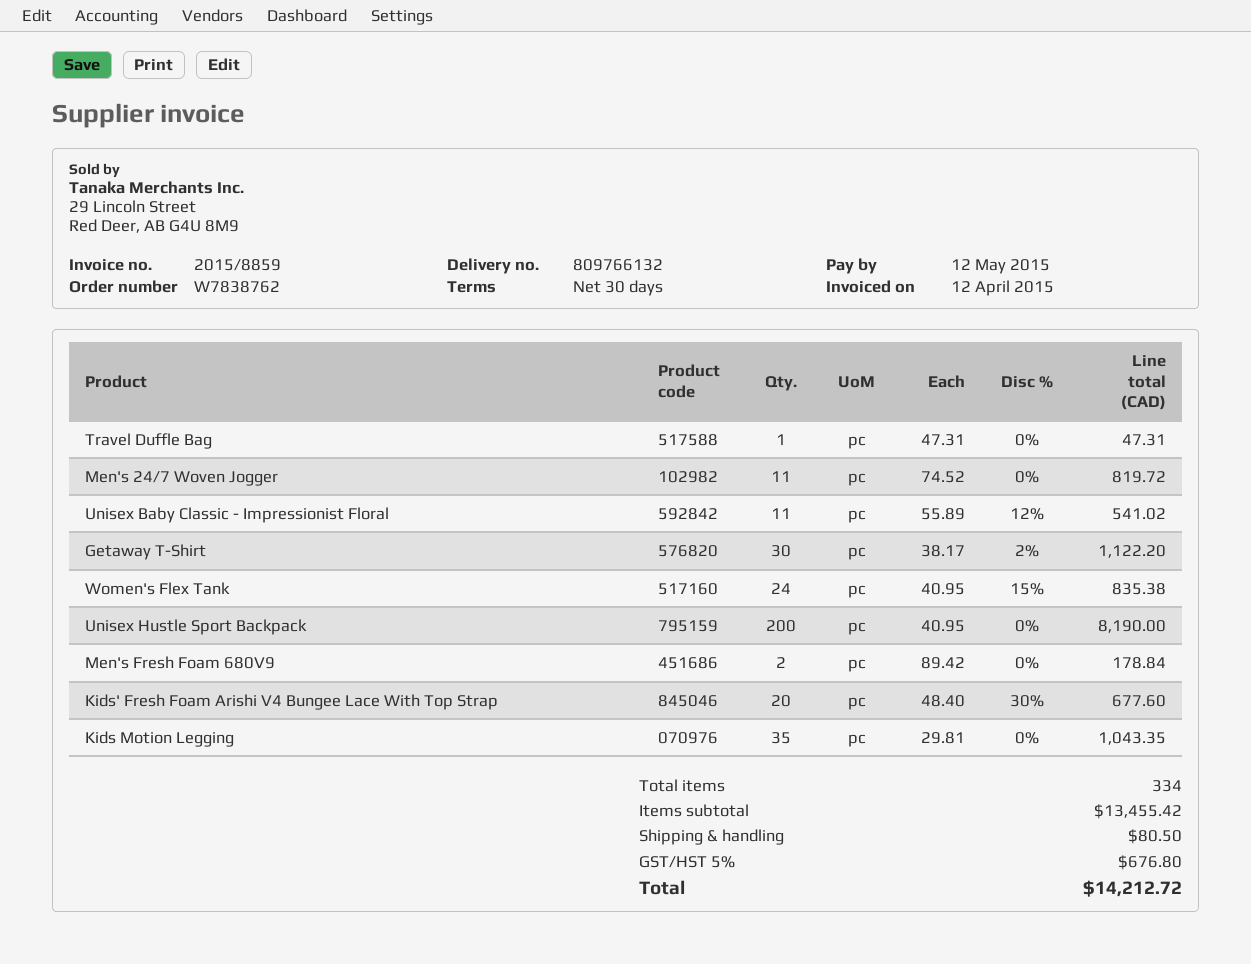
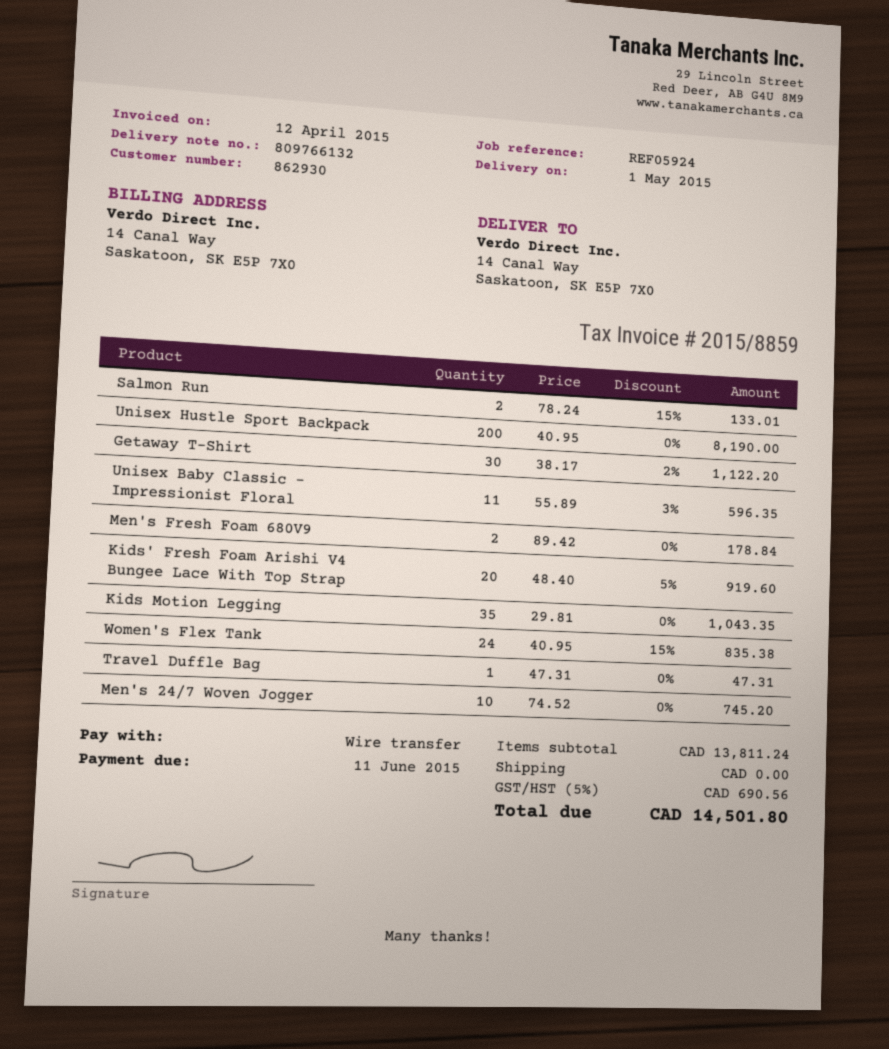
due date: 2015-05-12 -> 2015-06-11
Men's 24/7 Woven Jogger: 11 x 74.52 = 819.72 -> 10 x 74.52 = 745.20
Unisex Baby Classic - Impressionist Floral: 11 x 55.89 - 12% = 541.02 -> 11 x 55.89 - 3% = 596.35
Kids' Fresh Foam Arishi V4 Bungee Lace With Top Strap: 20 x 48.40 - 30% = 677.60 -> 20 x 48.40 - 5% = 919.60
Salmon Run: none -> 2 x 78.24 - 15% = 133.01
subtotal: 13455.42 -> 13811.24
shipping: 80.50 -> 0.00
tax: 5% = 676.80 -> 5% = 690.56
total: 14212.72 -> 14501.80

